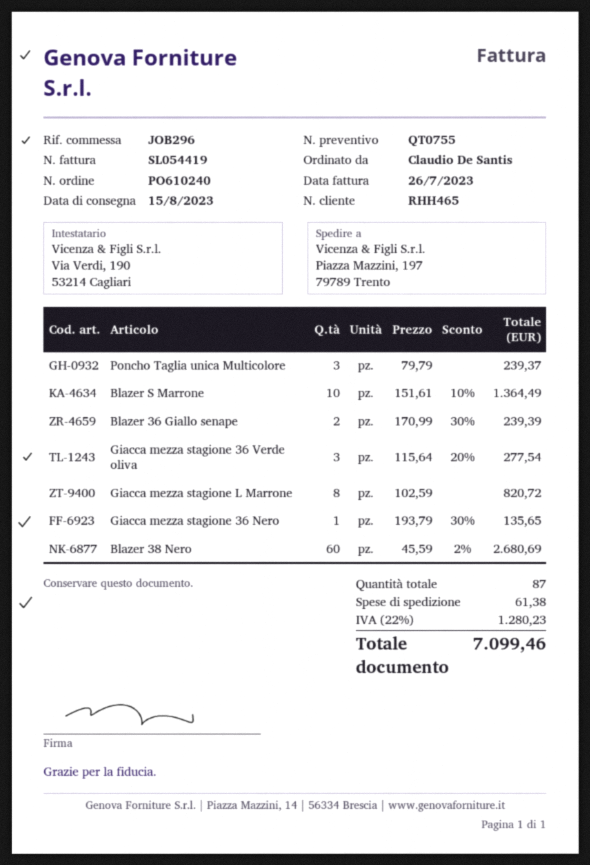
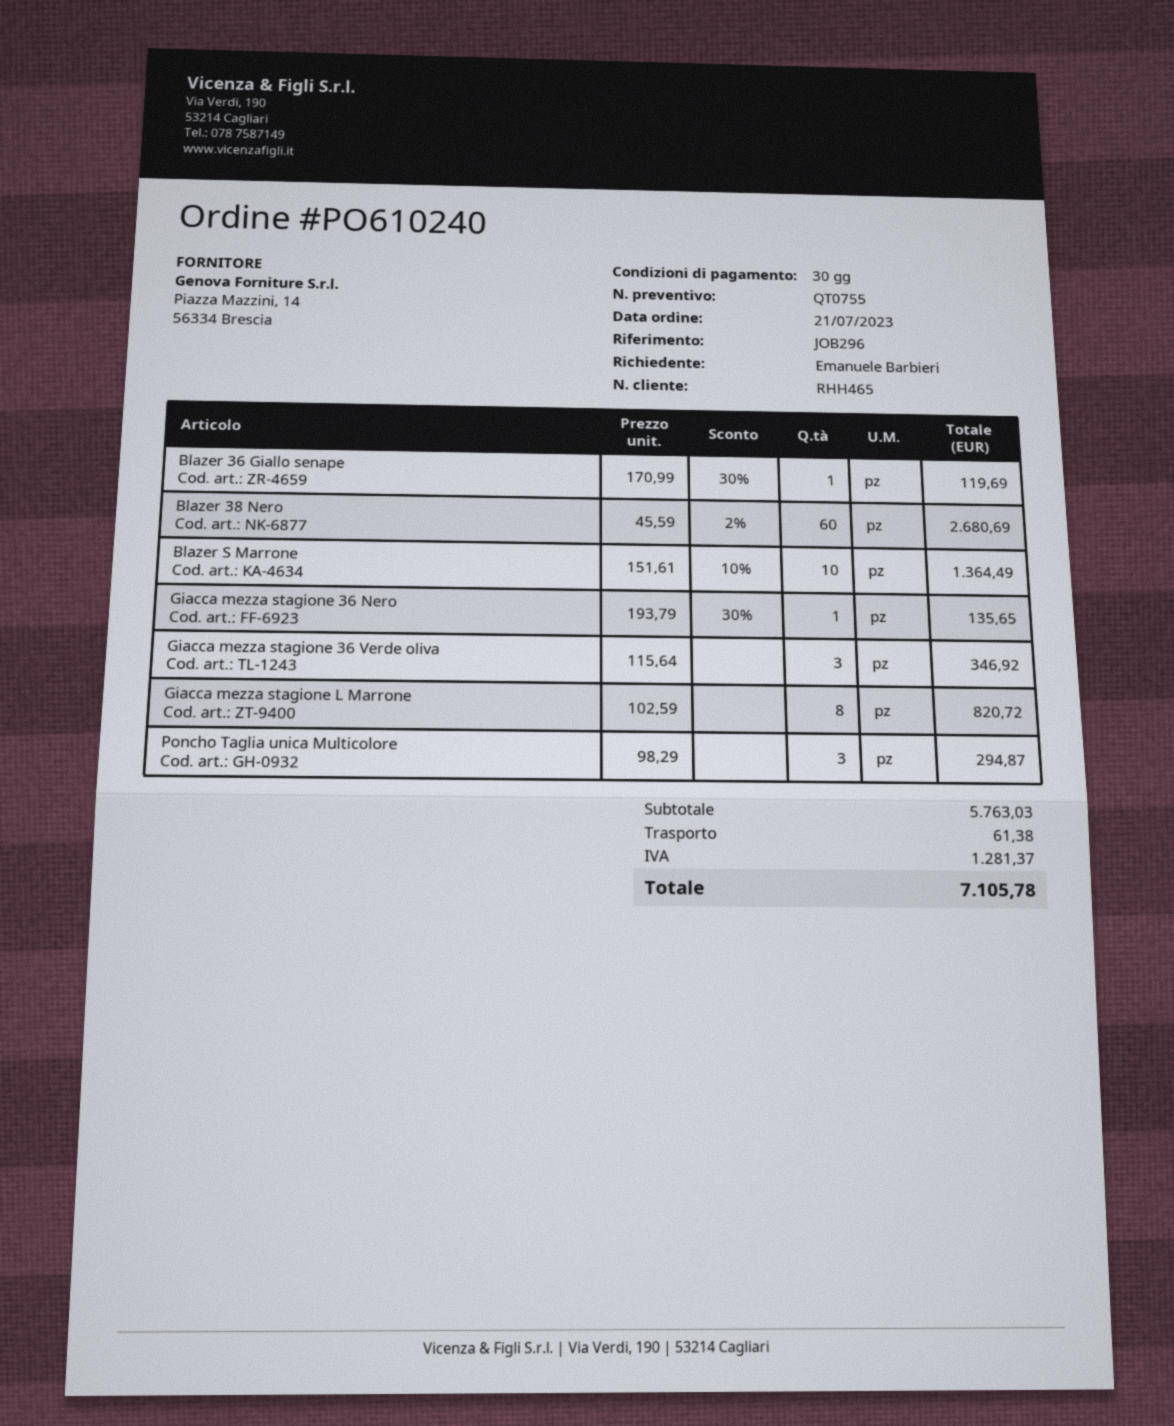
ordered by: Claudio De Santis -> Emanuele Barbieri
Poncho Taglia unica Multicolore: 3 x 79.79 = 239.37 -> 3 x 98.29 = 294.87
Blazer 36 Giallo senape: 2 x 170.99 - 30% = 239.39 -> 1 x 170.99 - 30% = 119.69
Giacca mezza stagione 36 Verde oliva: 3 x 115.64 - 20% = 277.54 -> 3 x 115.64 = 346.92
tax: 1280.23 -> 1281.37
total: 7099.46 -> 7105.78

